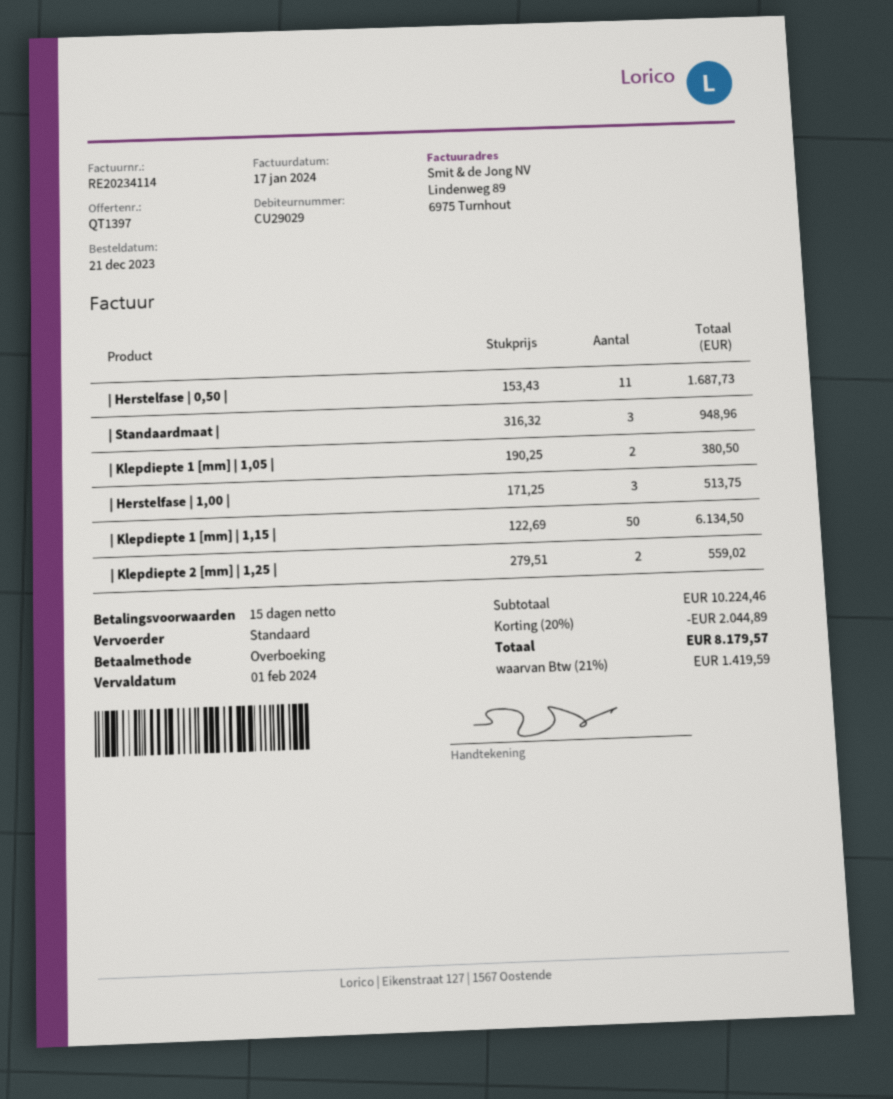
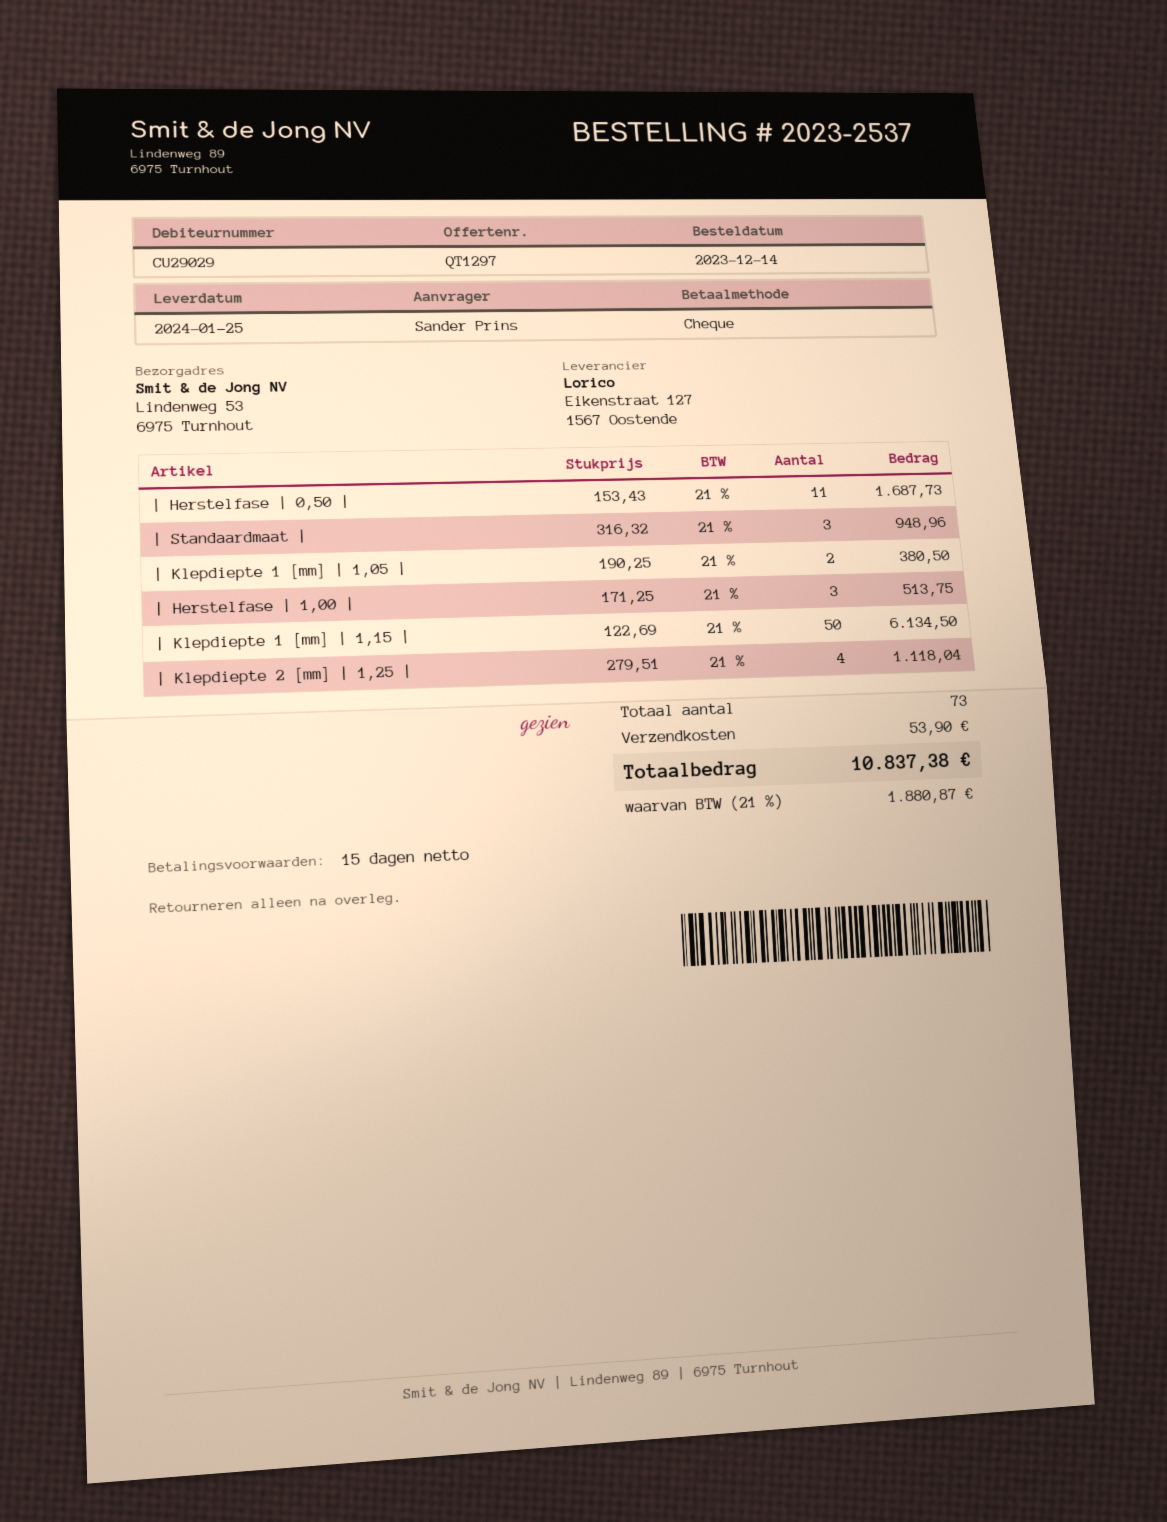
quote number: QT1397 -> QT1297
order date: 2023-12-21 -> 2023-12-14
payment method: bank transfer -> cheque
| Klepdiepte 2 [mm] | 1,25 |: 2 x 279.51 = 559.02 -> 4 x 279.51 = 1118.04
discount: 20% = 2044.89 -> none
shipping: none -> 53.90
tax: 21% = 1419.59 -> 21% = 1880.87
total: 8179.57 -> 10837.38

